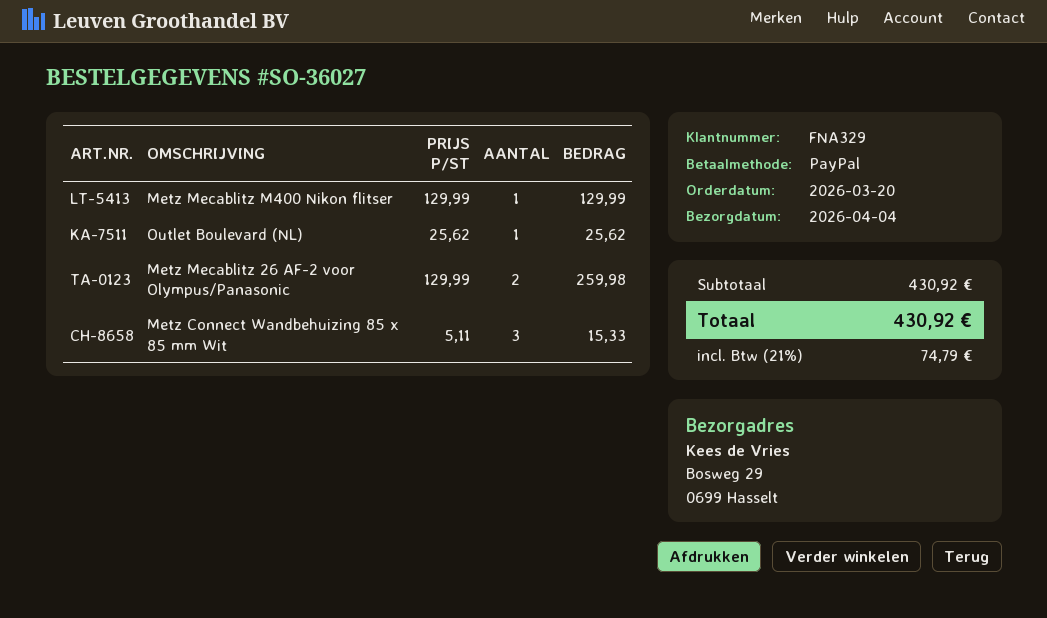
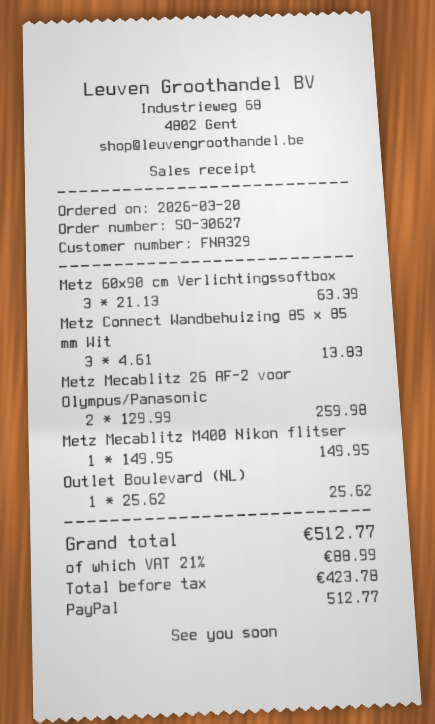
order number: SO-36027 -> SO-30627
Metz Mecablitz M400 Nikon flitser: 1 x 129.99 = 129.99 -> 1 x 149.95 = 149.95
Metz Connect Wandbehuizing 85 x 85 mm Wit: 3 x 5.11 = 15.33 -> 3 x 4.61 = 13.83
Metz 60x90 cm Verlichtingssoftbox: none -> 3 x 21.13 = 63.39
tax: 21% = 74.79 -> 21% = 88.99
total: 430.92 -> 512.77

